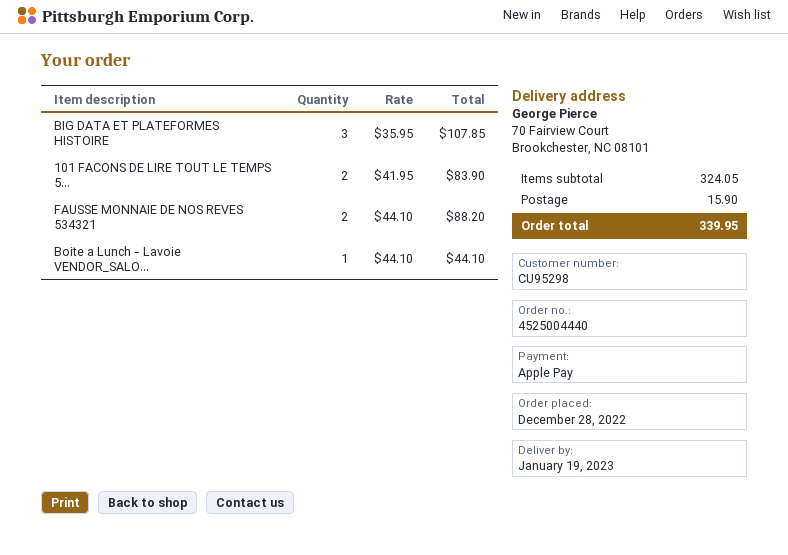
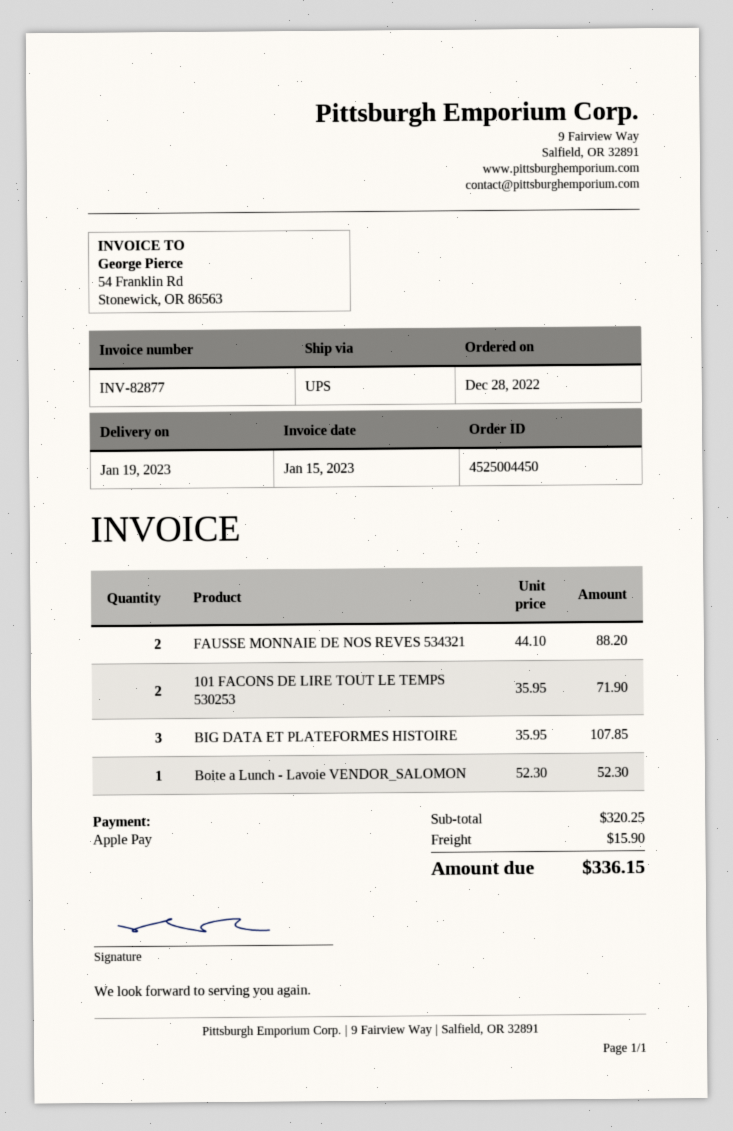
order number: 4525004440 -> 4525004450
101 FACONS DE LIRE TOUT LE TEMPS 5...: 2 x 41.95 = 83.90 -> 2 x 35.95 = 71.90
Boite a Lunch - Lavoie VENDOR_SALO...: 1 x 44.10 = 44.10 -> 1 x 52.30 = 52.30
subtotal: 324.05 -> 320.25
total: 339.95 -> 336.15

